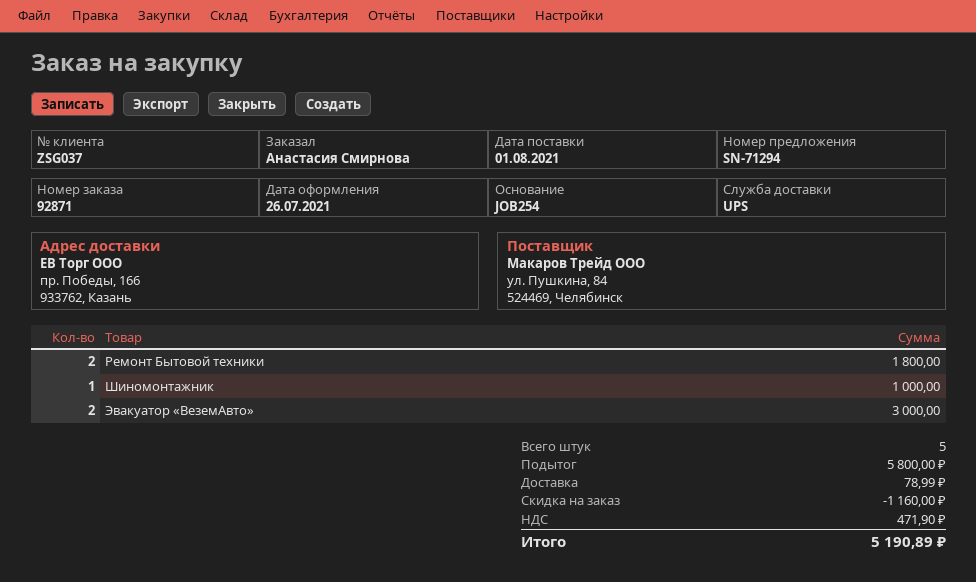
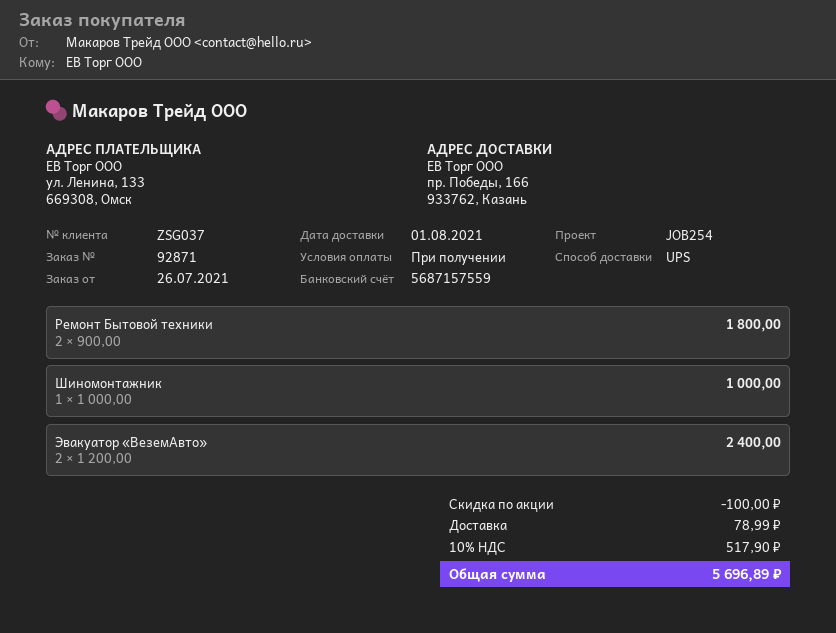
Эвакуатор «ВеземАвто»: 2 for 3000.00 -> 2 for 2400.00
discount: 1160.00 -> 100.00
tax: 471.90 -> 517.90
total: 5190.89 -> 5696.89

